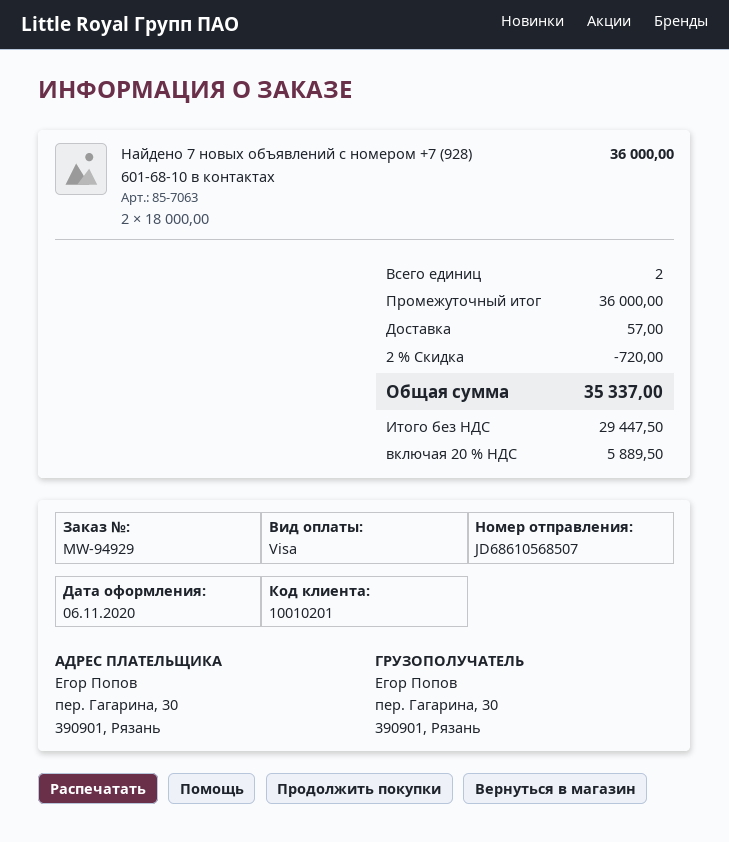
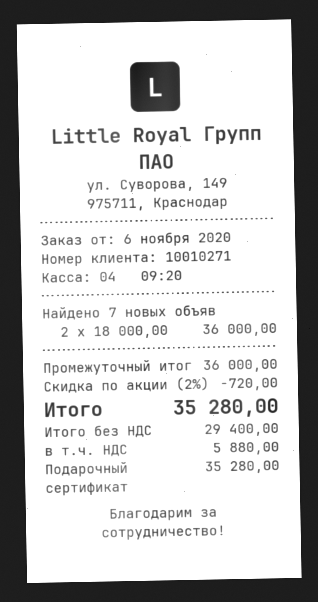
customer number: 10010201 -> 10010271
payment method: Visa -> gift card
shipping: 57.00 -> none
net: 29447.50 -> 29400.00
tax: 5889.50 -> 5880.00
total: 35337.00 -> 35280.00

